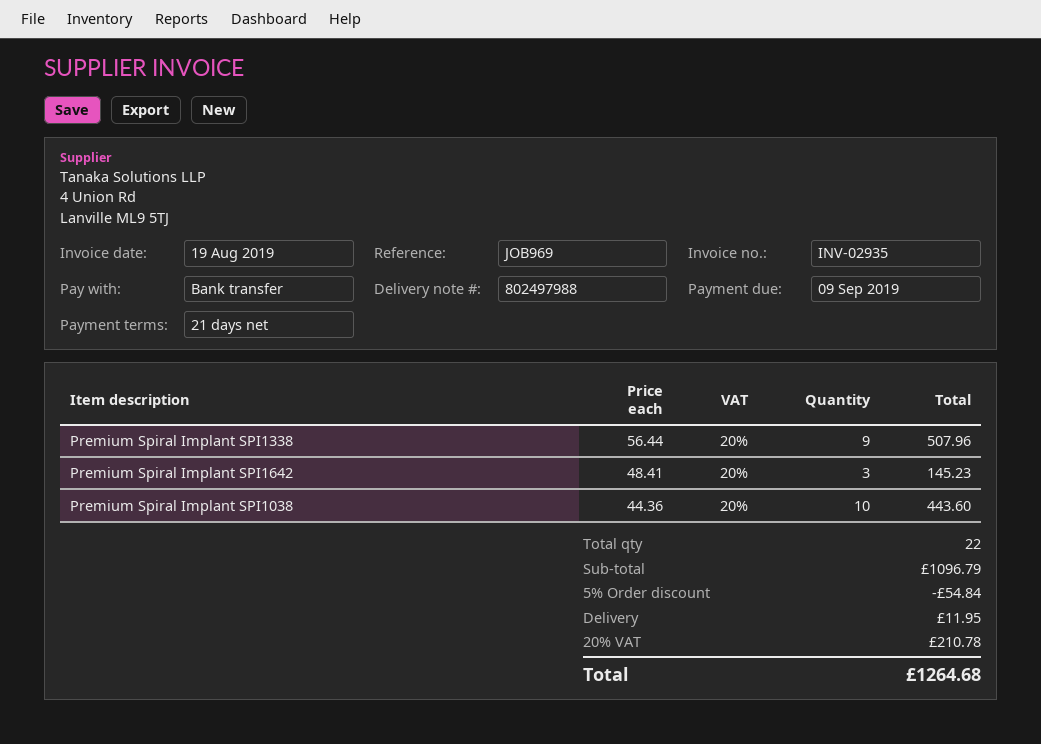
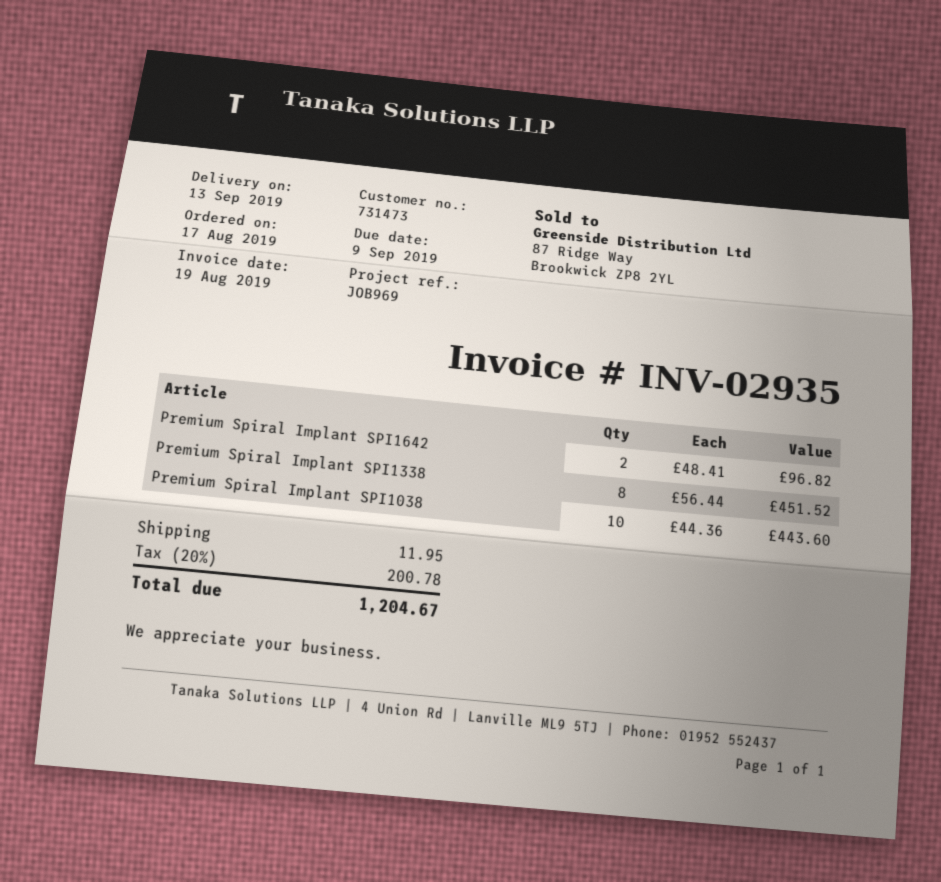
Premium Spiral Implant SPI1338: 9 x 56.44 = 507.96 -> 8 x 56.44 = 451.52
Premium Spiral Implant SPI1642: 3 x 48.41 = 145.23 -> 2 x 48.41 = 96.82
discount: 5% = 54.84 -> none
tax: 20% = 210.78 -> 20% = 200.78
total: 1264.68 -> 1204.67

